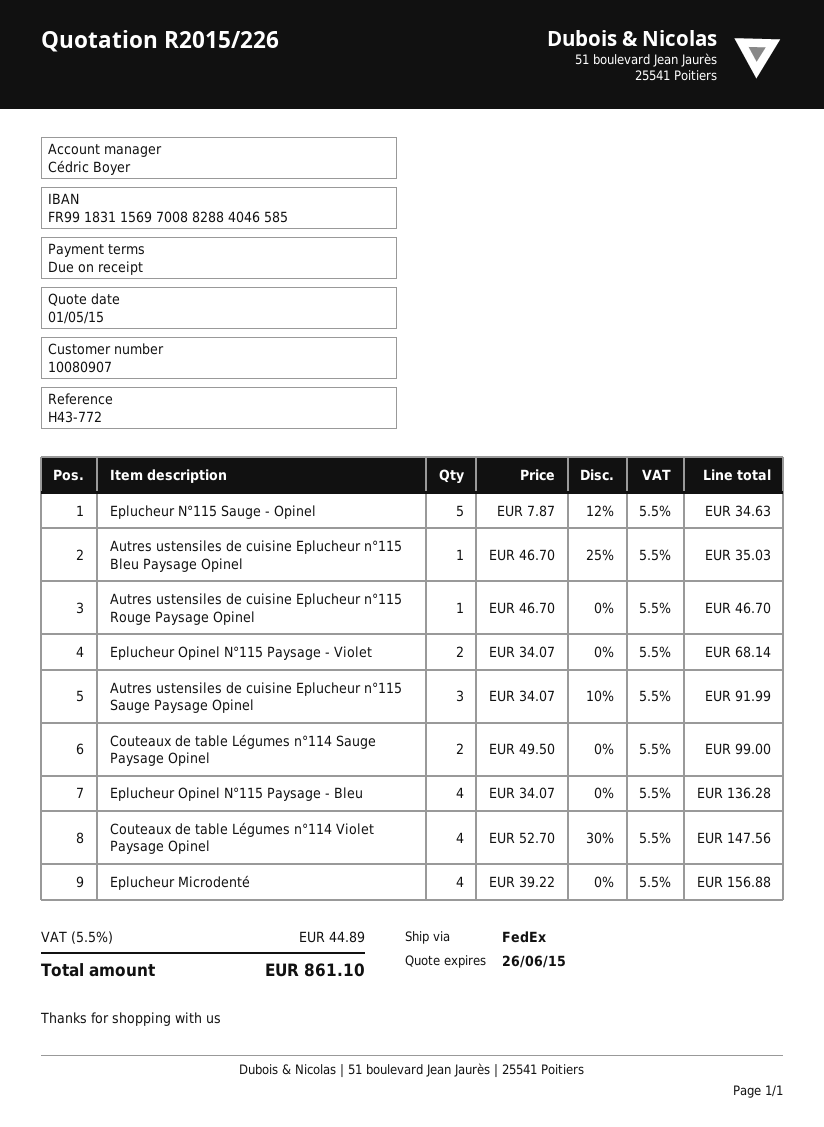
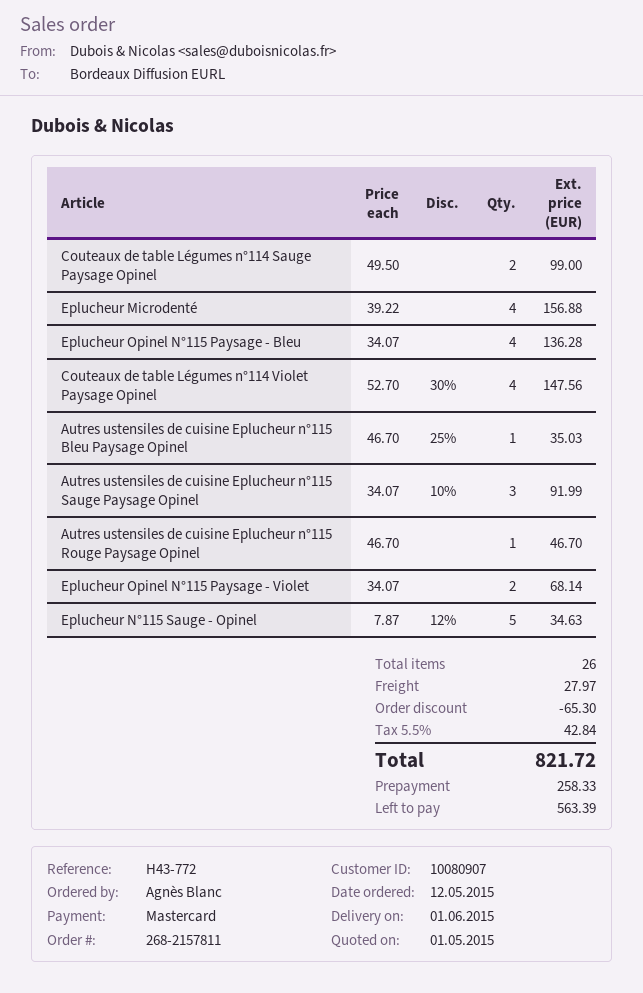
discount: none -> 65.30
shipping: none -> 27.97
tax: 5.5% = 44.89 -> 5.5% = 42.84
total: 861.10 -> 821.72

